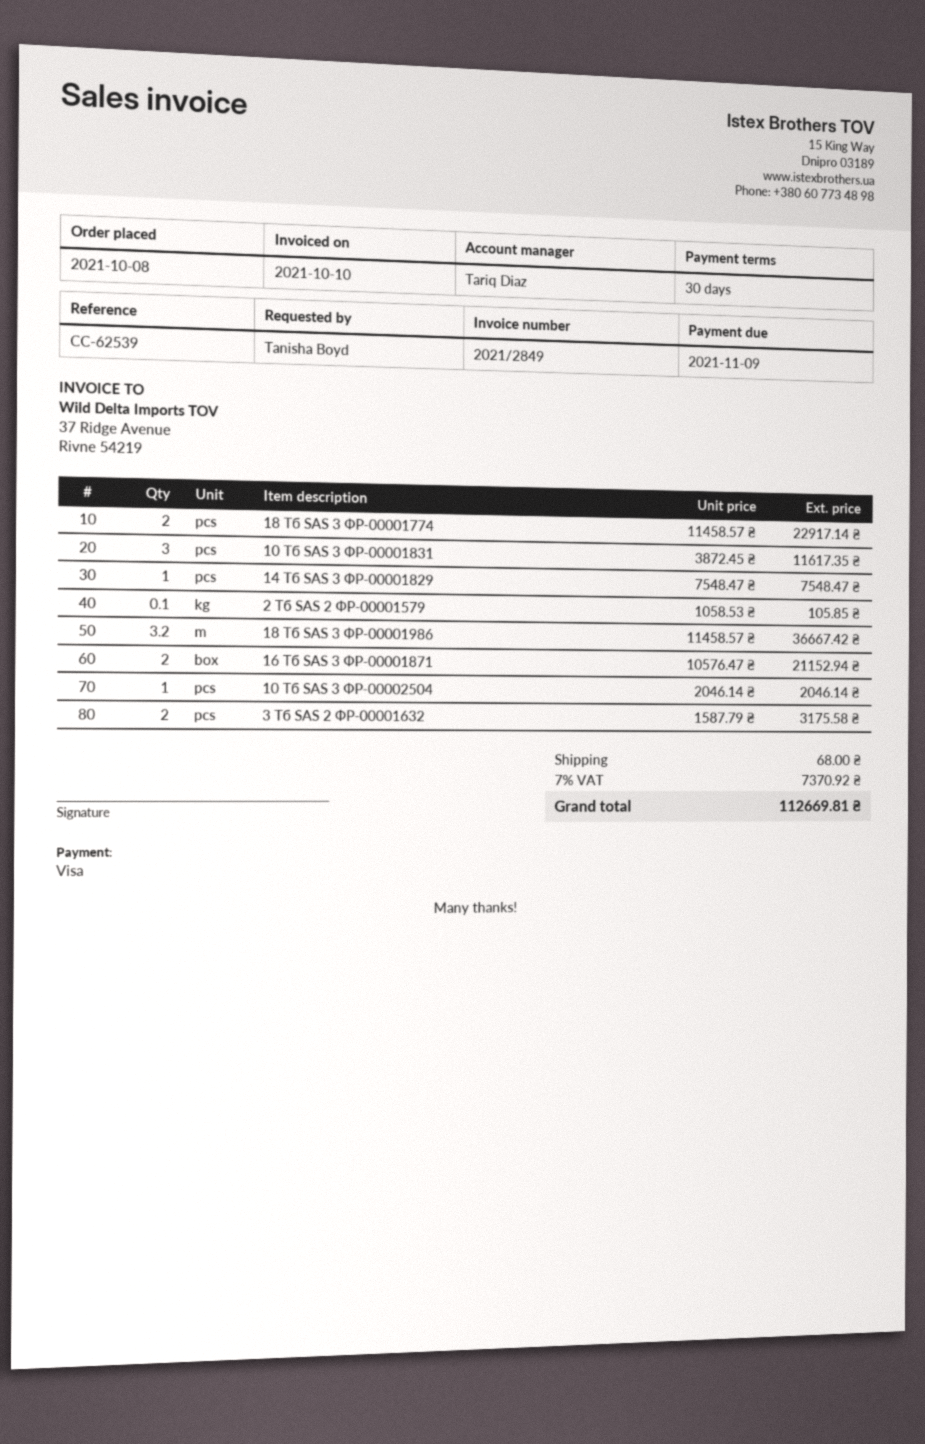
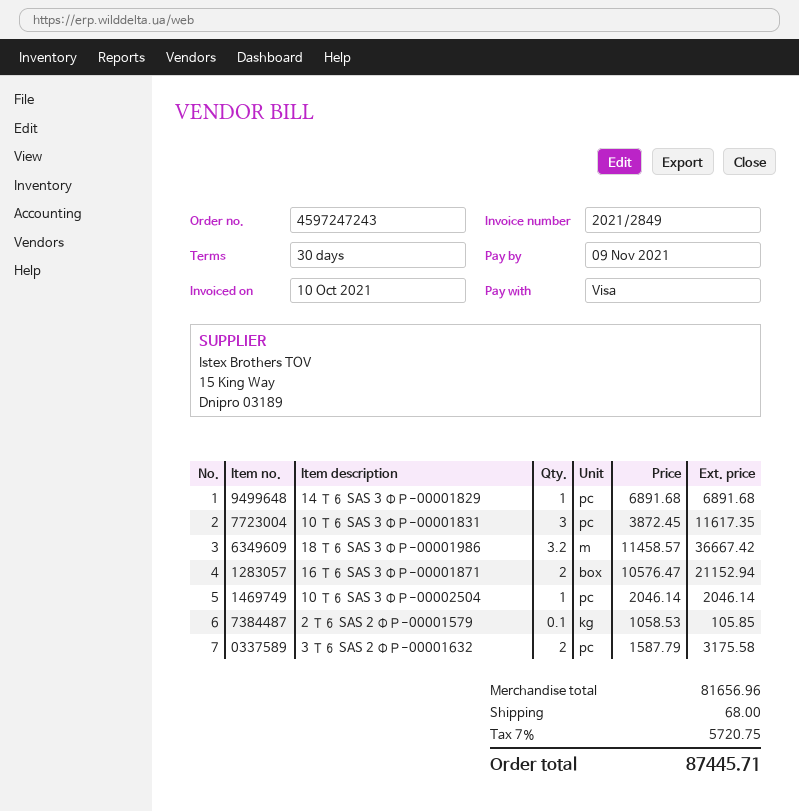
18 Тб SAS 3 ФР-00001774: 2 x 11458.57 = 22917.14 -> none
14 Тб SAS 3 ФР-00001829: 1 x 7548.47 = 7548.47 -> 1 x 6891.68 = 6891.68
tax: 7% = 7370.92 -> 7% = 5720.75
total: 112669.81 -> 87445.71

